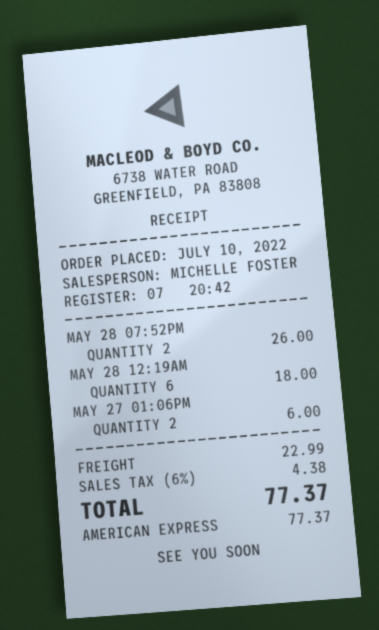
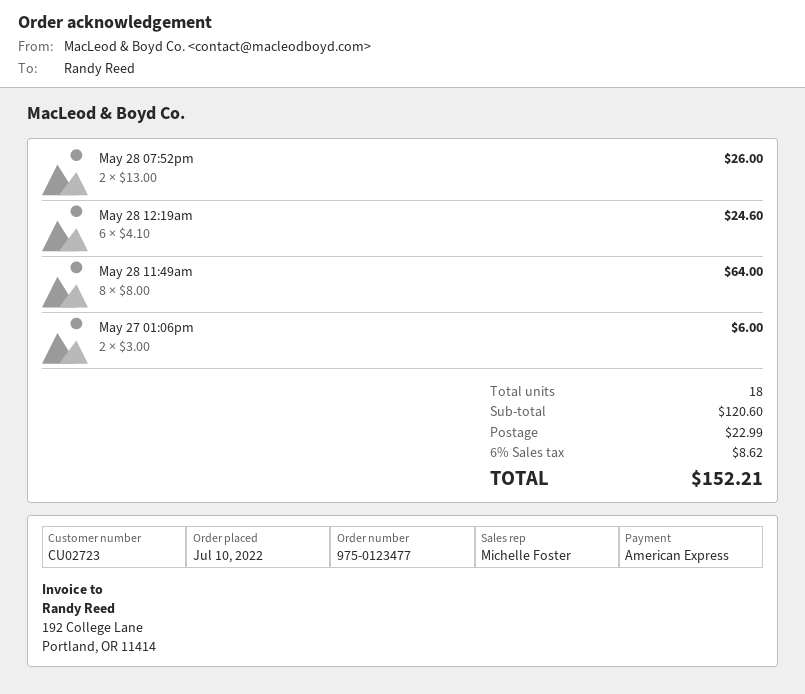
MAY 28 12:19AM: 6 for 18.00 -> 6 for 24.60
May 28 11:49am: none -> 8 for 64.00
tax: 6% = 4.38 -> 6% = 8.62
total: 77.37 -> 152.21

